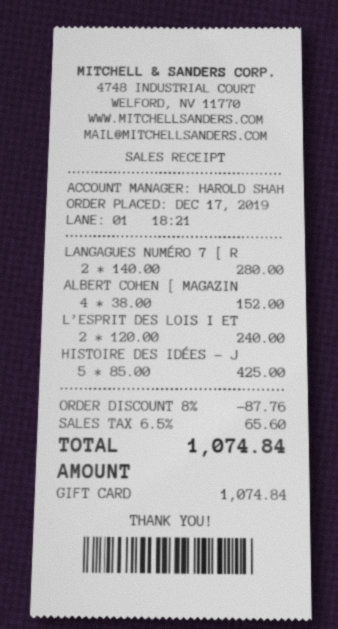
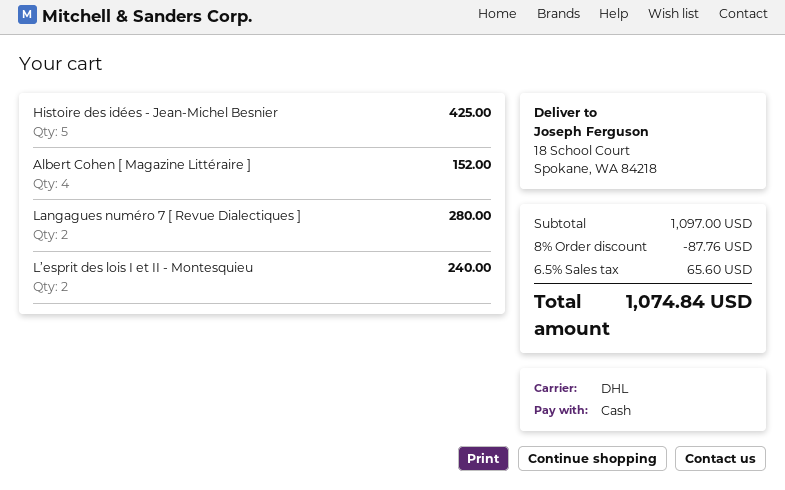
payment method: gift card -> cash

